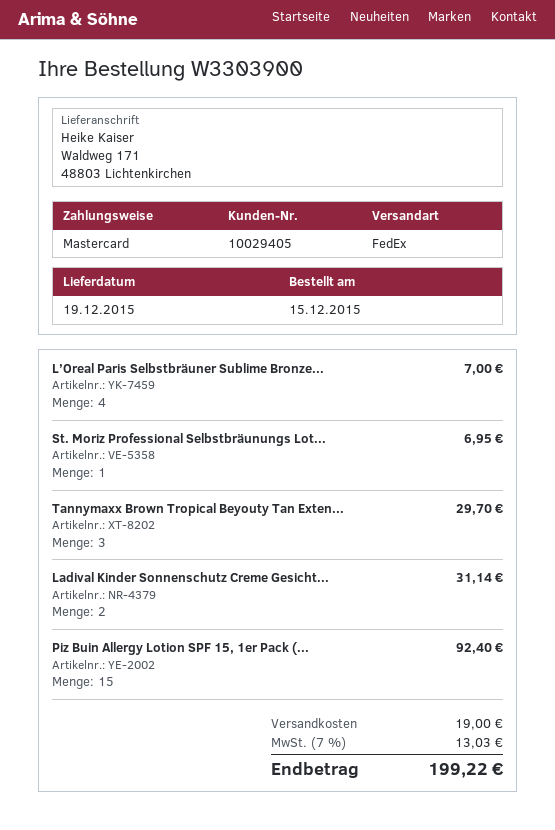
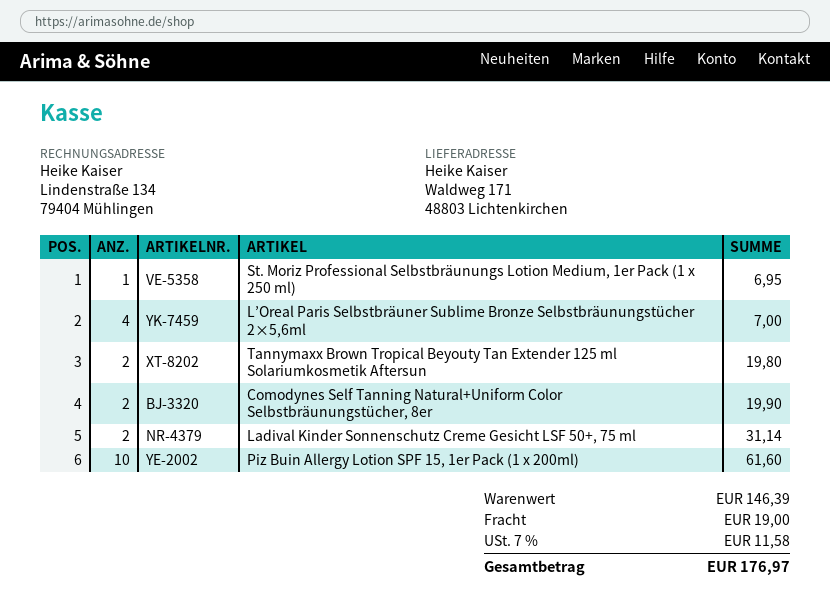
Tannymaxx Brown Tropical Beyouty Tan Exten...: 3 for 29.70 -> 2 for 19.80
Piz Buin Allergy Lotion SPF 15, 1er Pack (...: 15 for 92.40 -> 10 for 61.60
Comodynes Self Tanning Natural+Uniform Color Selbstbräunungstücher, 8er: none -> 2 for 19.90
tax: 7% = 13.03 -> 7% = 11.58
total: 199.22 -> 176.97

